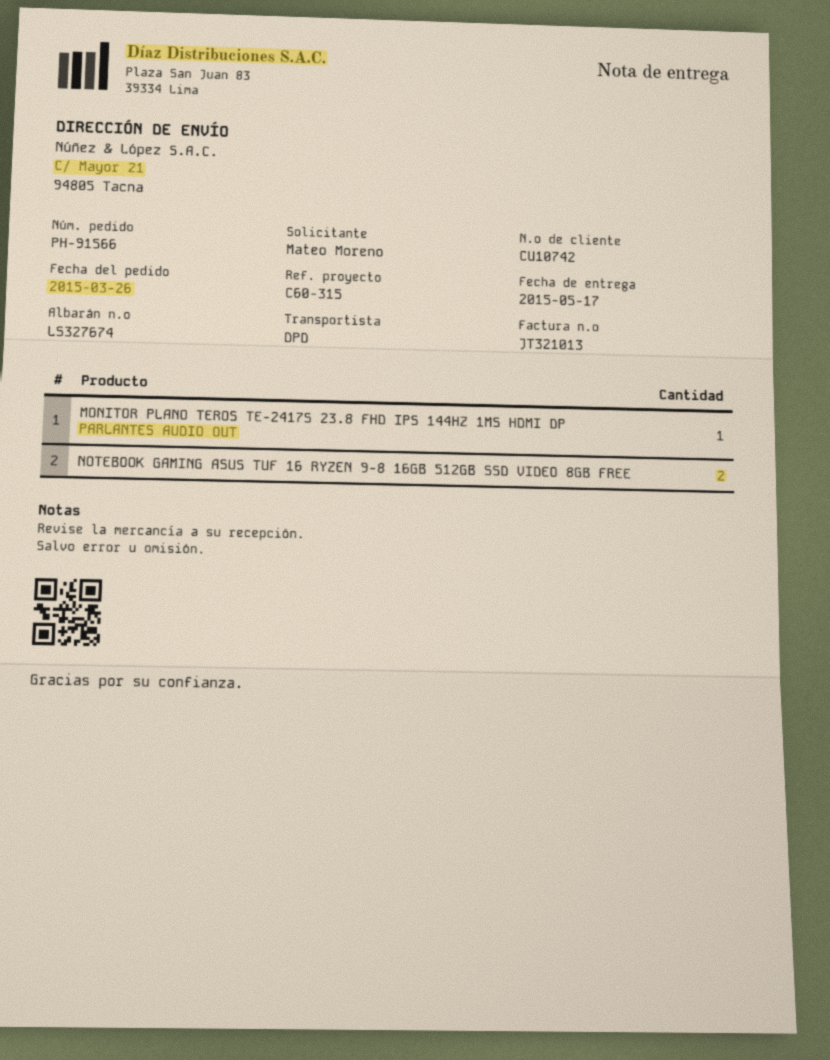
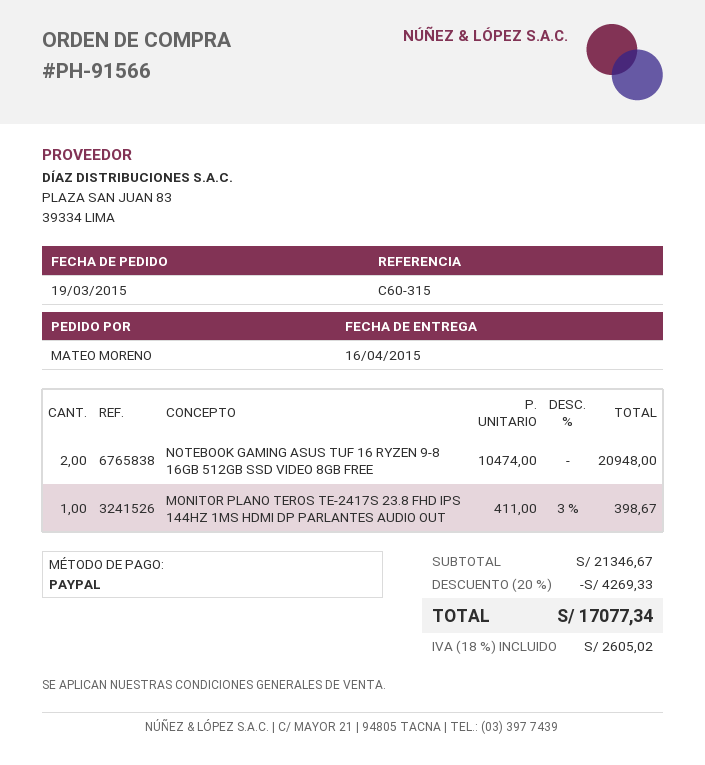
order date: 2015-03-26 -> 2015-03-19
delivery date: 2015-05-17 -> 2015-04-16

